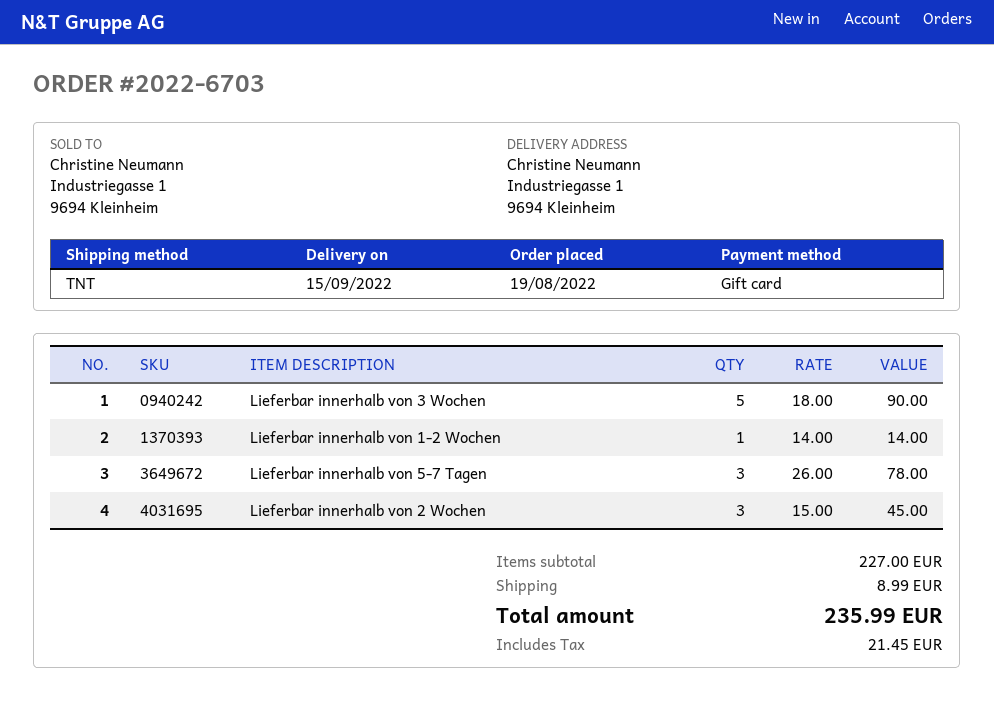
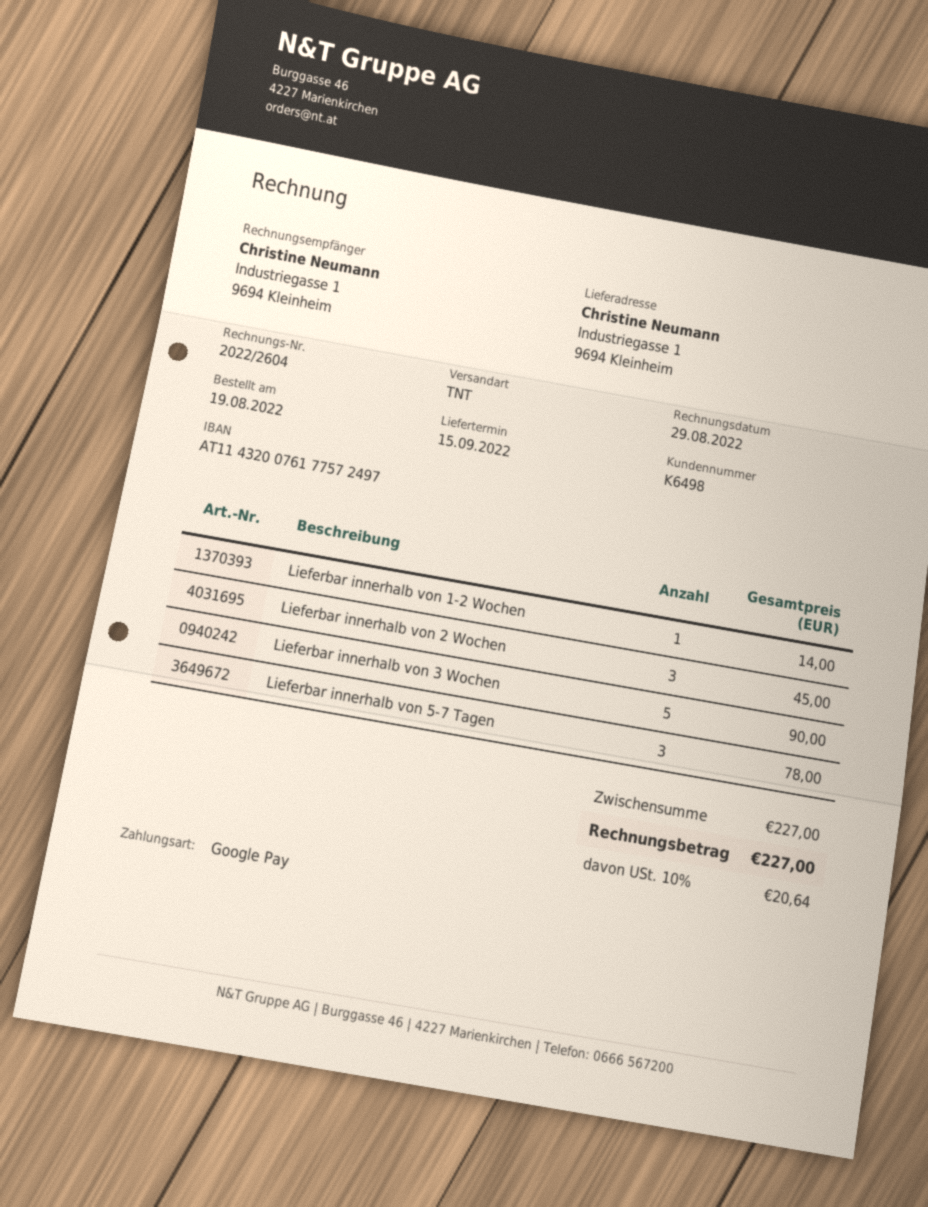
payment method: gift card -> Google Pay
shipping: 8.99 -> none
tax: 21.45 -> 20.64
total: 235.99 -> 227.00

